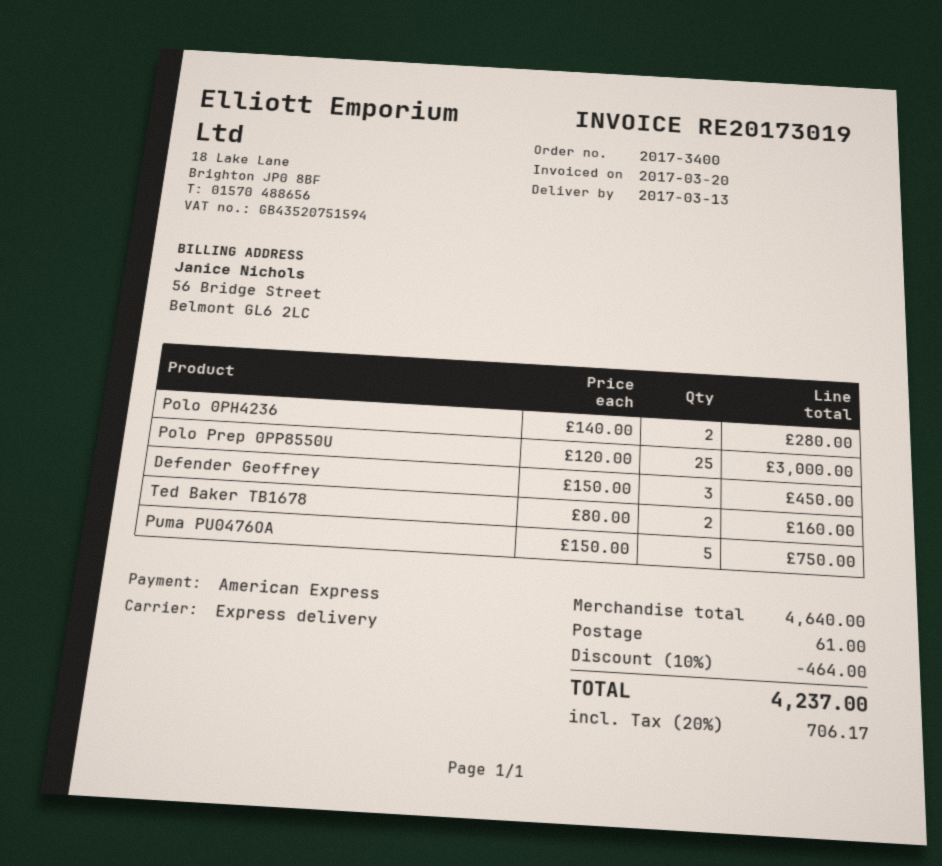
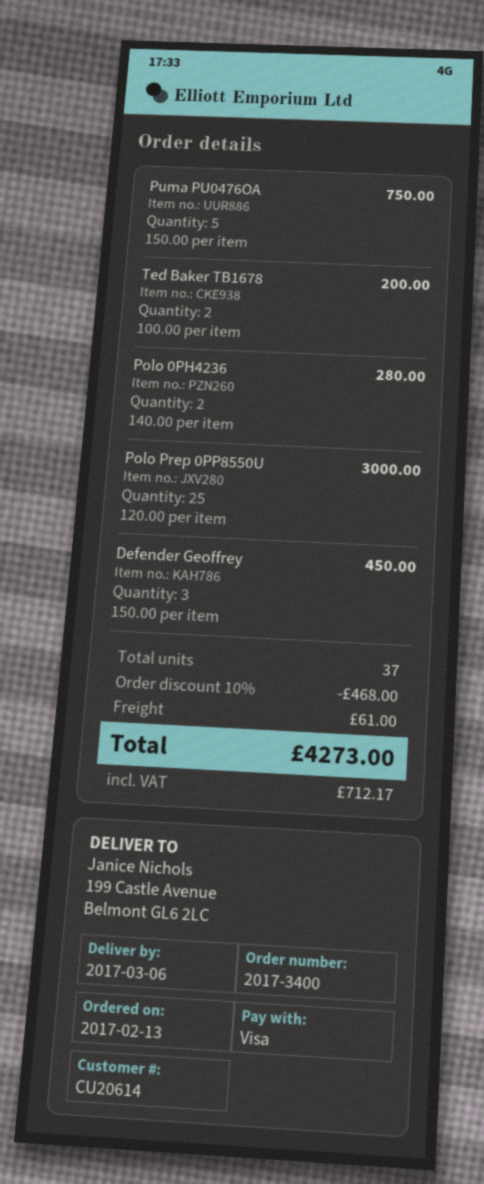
delivery date: 2017-03-13 -> 2017-03-06
payment method: American Express -> Visa
Ted Baker TB1678: 2 x 80.00 = 160.00 -> 2 x 100.00 = 200.00
discount: 10% = 464.00 -> 10% = 468.00
tax: 706.17 -> 712.17
total: 4237.00 -> 4273.00

